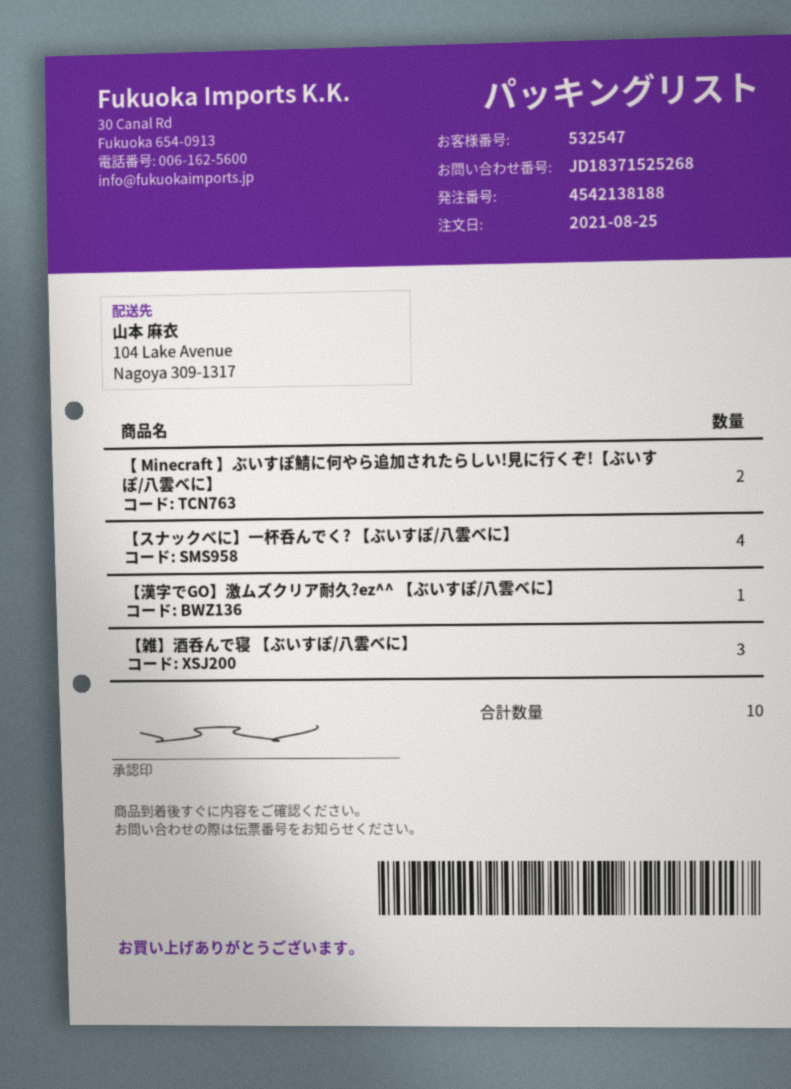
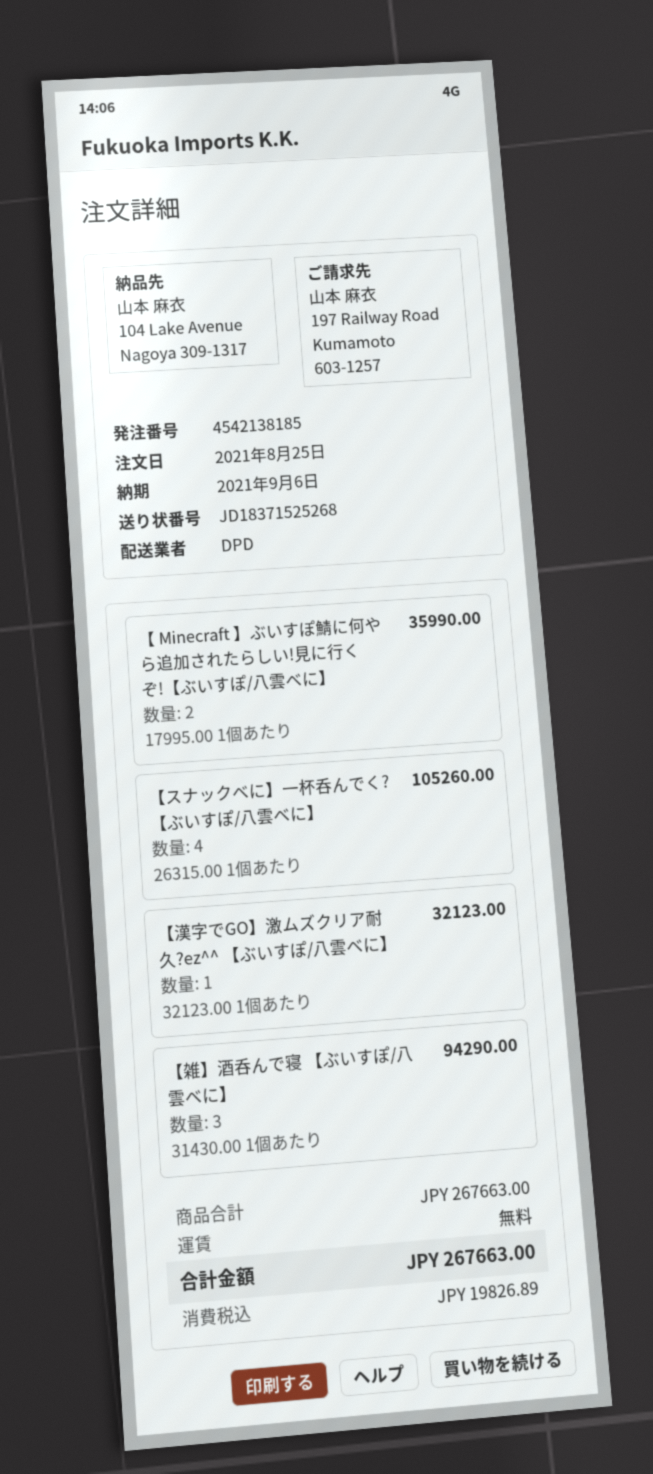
order number: 4542138188 -> 4542138185

